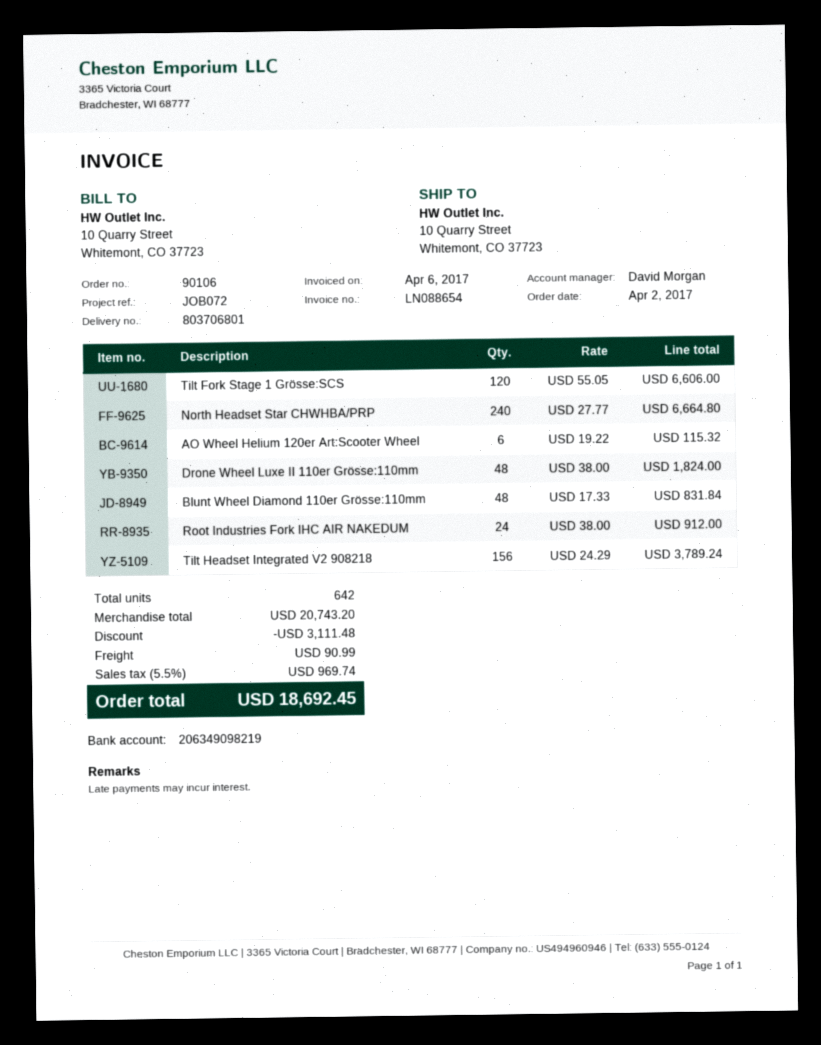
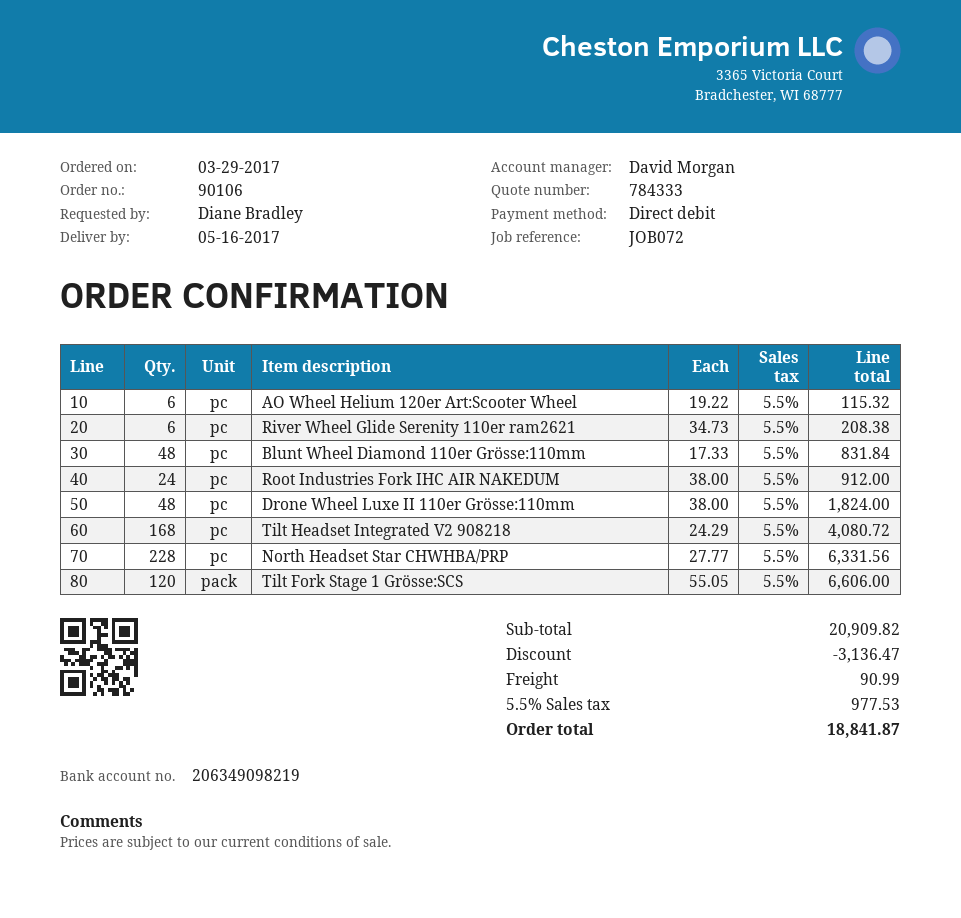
order date: 2017-04-02 -> 2017-03-29
North Headset Star CHWHBA/PRP: 240 x 27.77 = 6664.80 -> 228 x 27.77 = 6331.56
Tilt Headset Integrated V2 908218: 156 x 24.29 = 3789.24 -> 168 x 24.29 = 4080.72
River Wheel Glide Serenity 110er ram2621: none -> 6 x 34.73 = 208.38
subtotal: 20743.20 -> 20909.82
discount: 3111.48 -> 3136.47
tax: 5.5% = 969.74 -> 5.5% = 977.53
total: 18692.45 -> 18841.87

